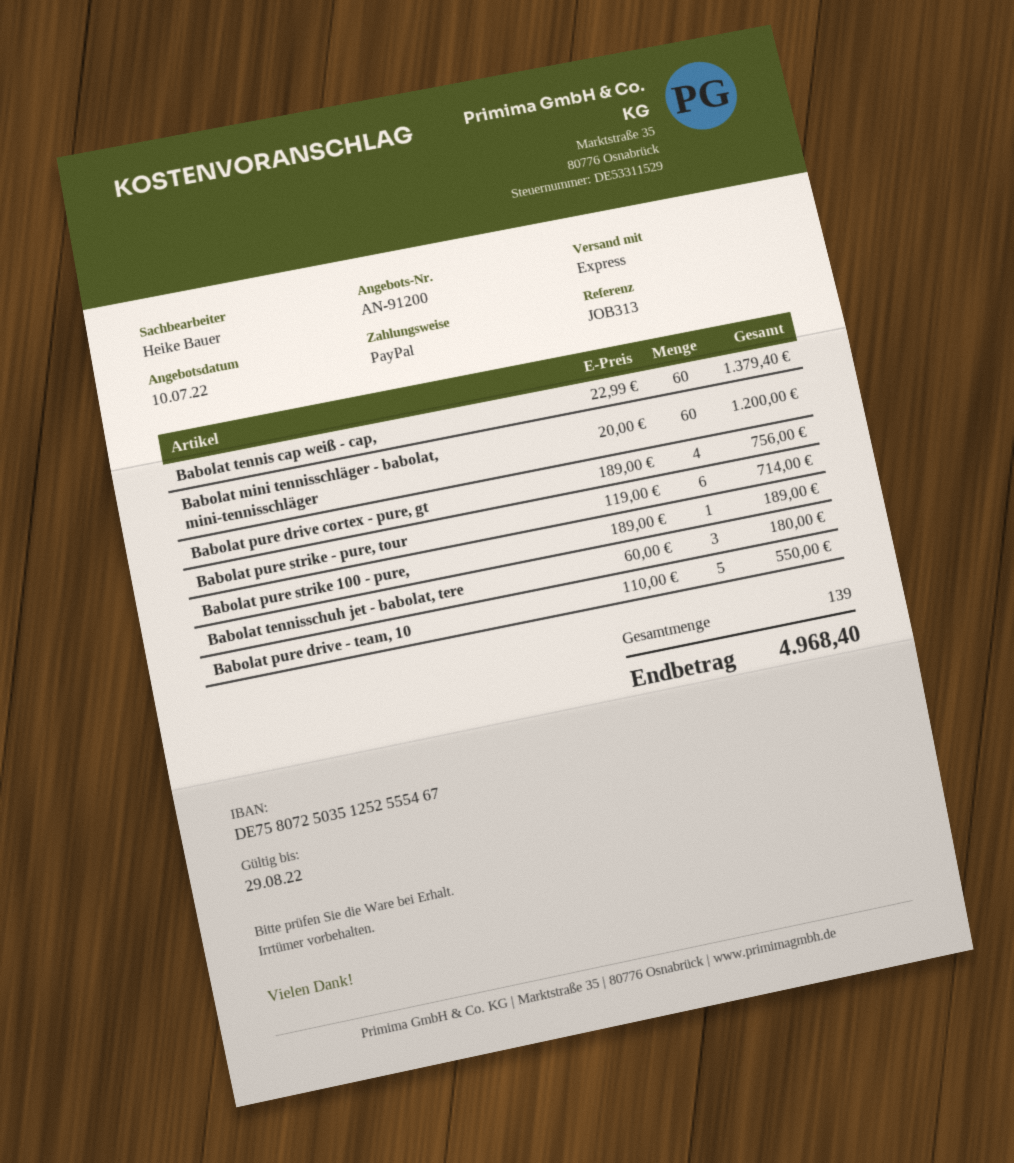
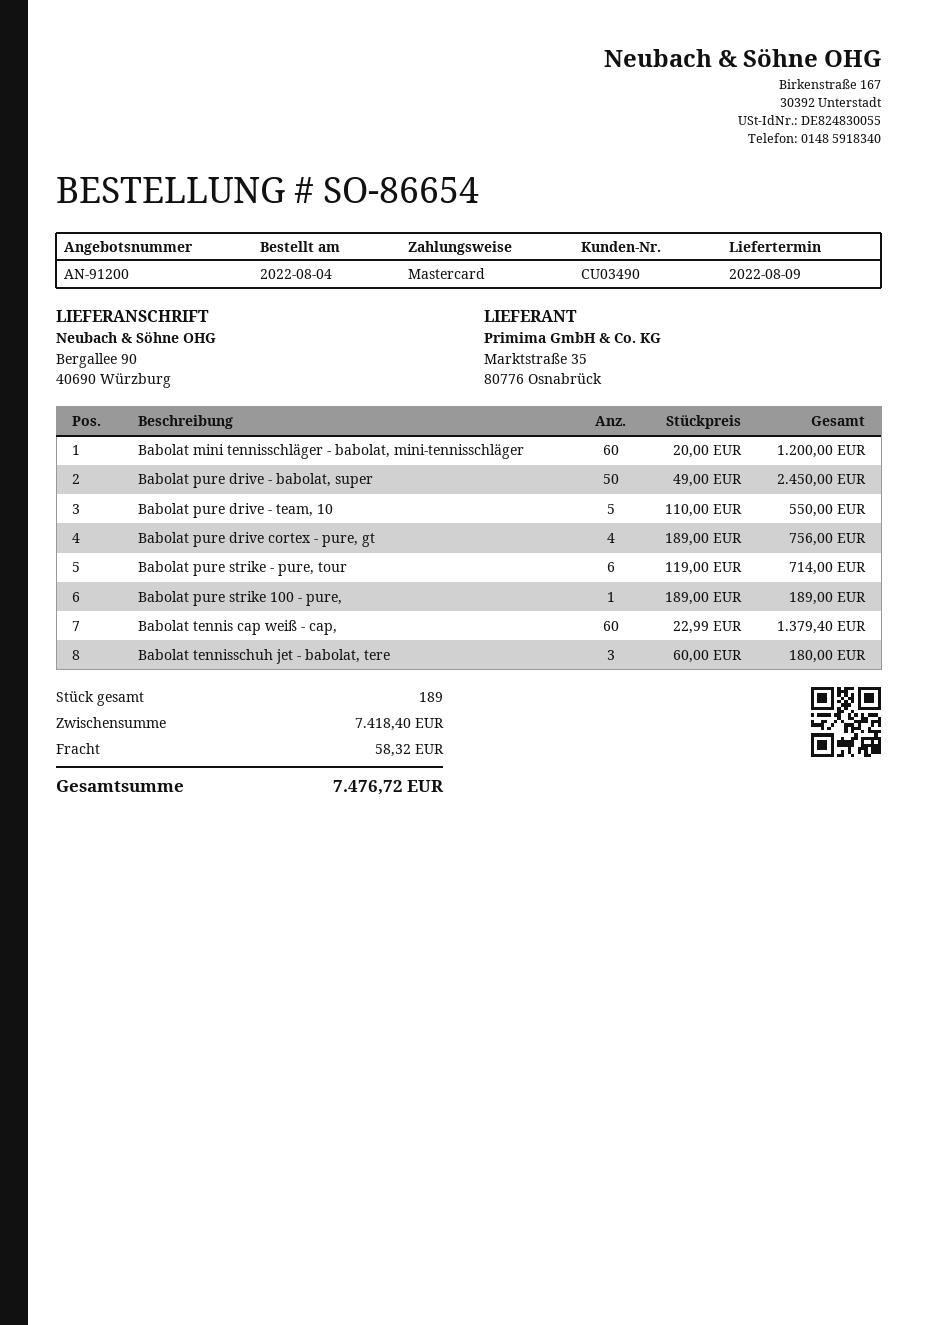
payment method: PayPal -> Mastercard
Babolat pure drive - babolat, super: none -> 50 x 49.00 = 2450.00
total quantity: 139 -> 189
shipping: none -> 58.32
total: 4968.40 -> 7476.72

